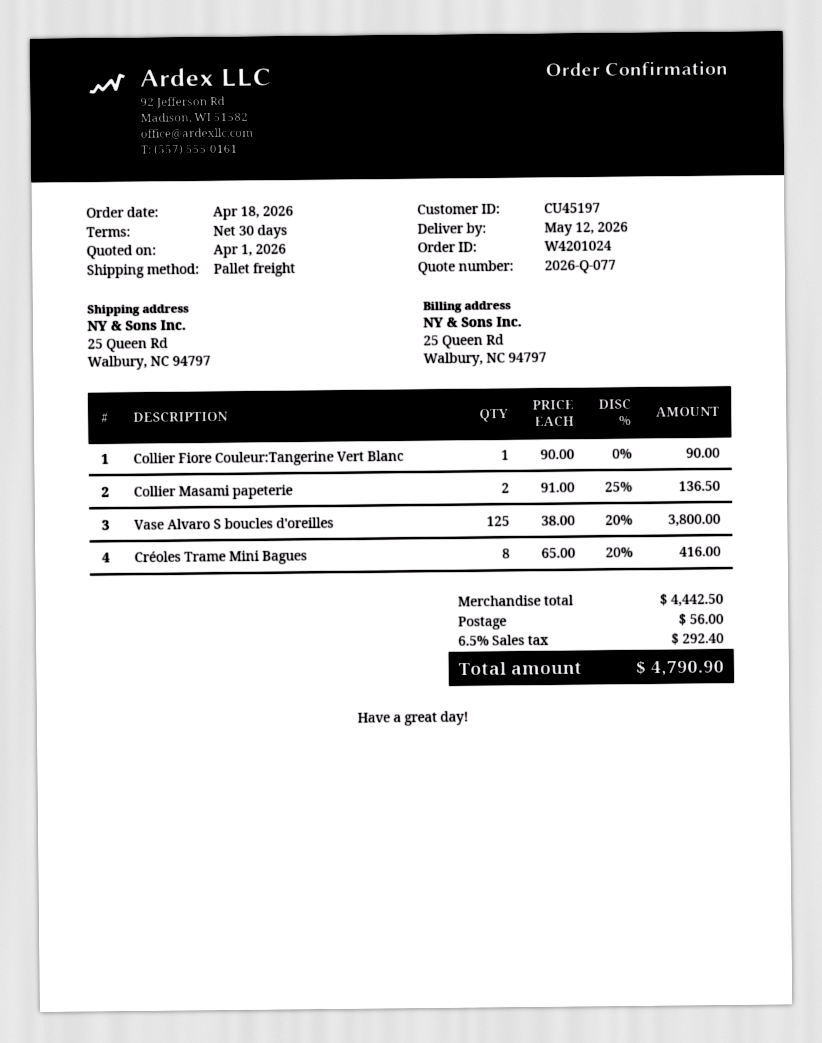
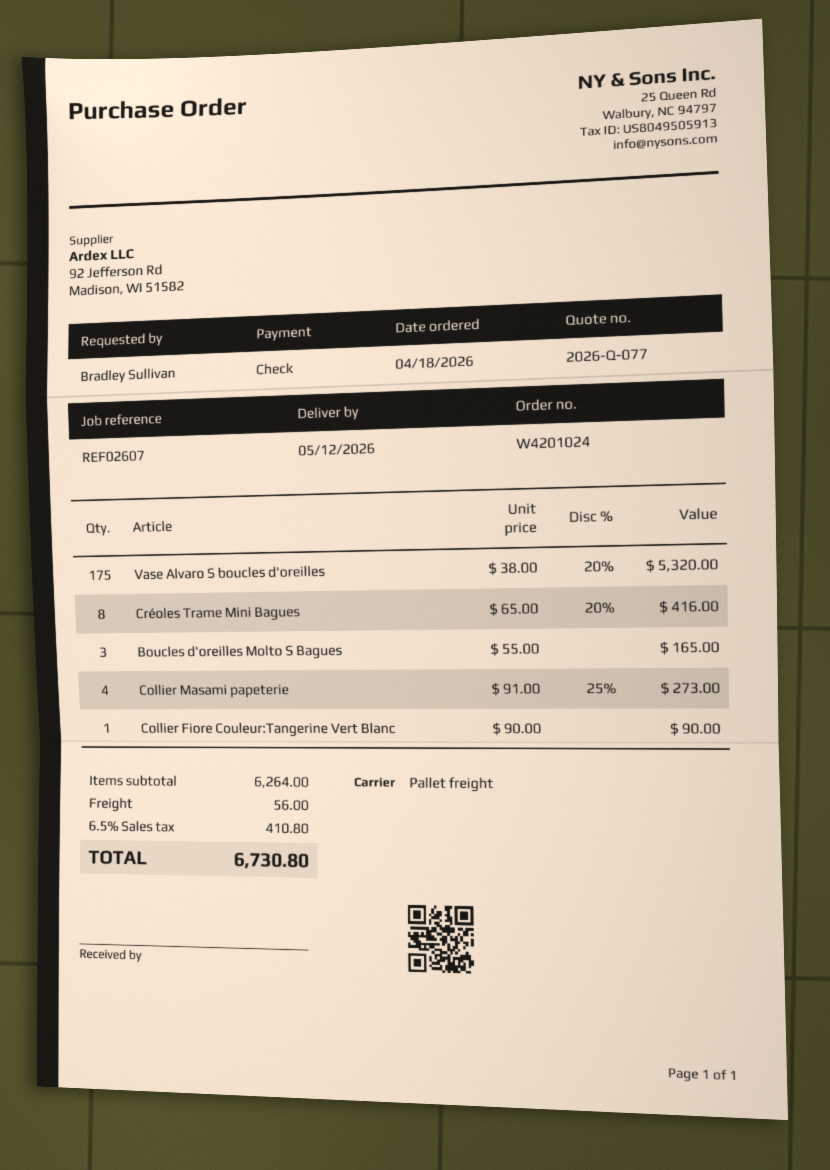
Collier Masami papeterie: 2 x 91.00 - 25% = 136.50 -> 4 x 91.00 - 25% = 273.00
Vase Alvaro S boucles d'oreilles: 125 x 38.00 - 20% = 3800.00 -> 175 x 38.00 - 20% = 5320.00
Boucles d'oreilles Molto S Bagues: none -> 3 x 55.00 = 165.00
subtotal: 4442.50 -> 6264.00
tax: 6.5% = 292.40 -> 6.5% = 410.80
total: 4790.90 -> 6730.80

